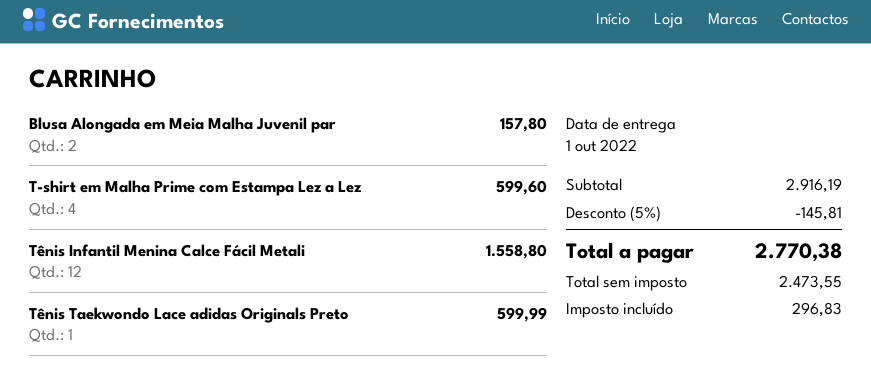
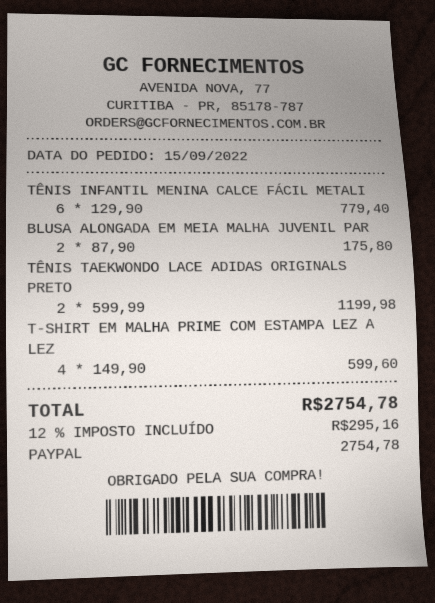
Blusa Alongada em Meia Malha Juvenil par: 2 for 157.80 -> 2 for 175.80
Tênis Infantil Menina Calce Fácil Metali: 12 for 1558.80 -> 6 for 779.40
Tênis Taekwondo Lace adidas Originals Preto: 1 for 599.99 -> 2 for 1199.98
discount: 5% = 145.81 -> none
tax: 296.83 -> 295.16
total: 2770.38 -> 2754.78

